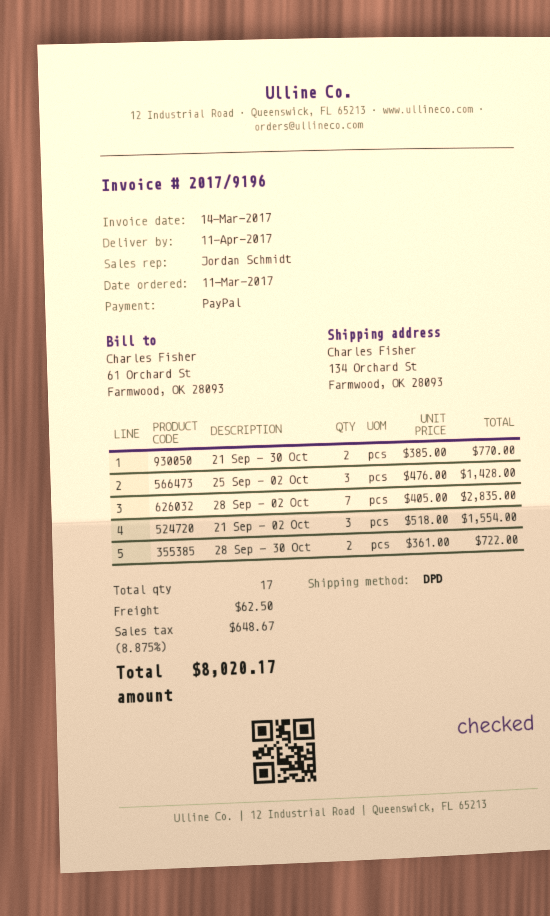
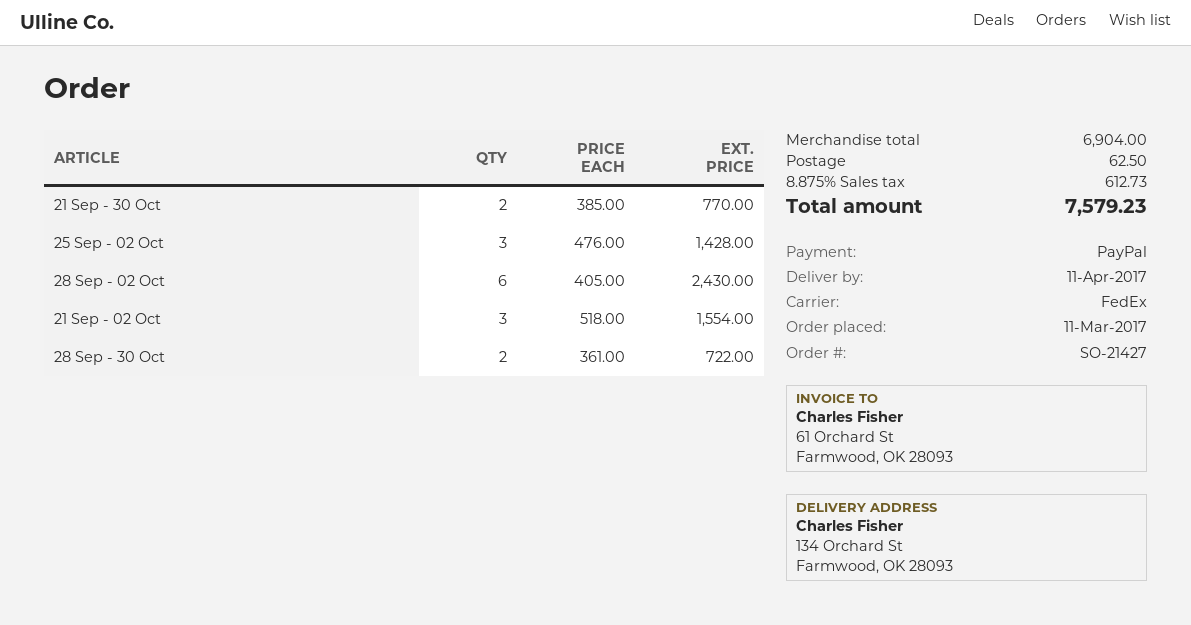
shipping method: DPD -> FedEx
28 Sep - 02 Oct: 7 x 405.00 = 2835.00 -> 6 x 405.00 = 2430.00
tax: 8.875% = 648.67 -> 8.875% = 612.73
total: 8020.17 -> 7579.23

